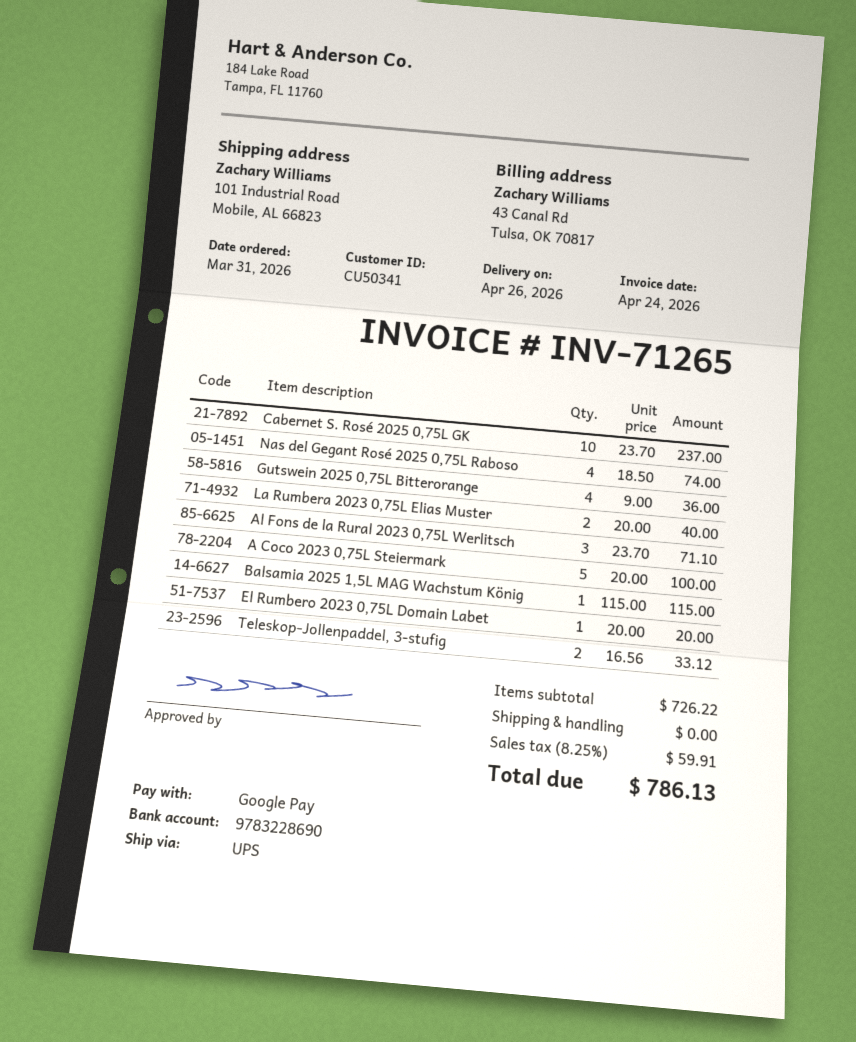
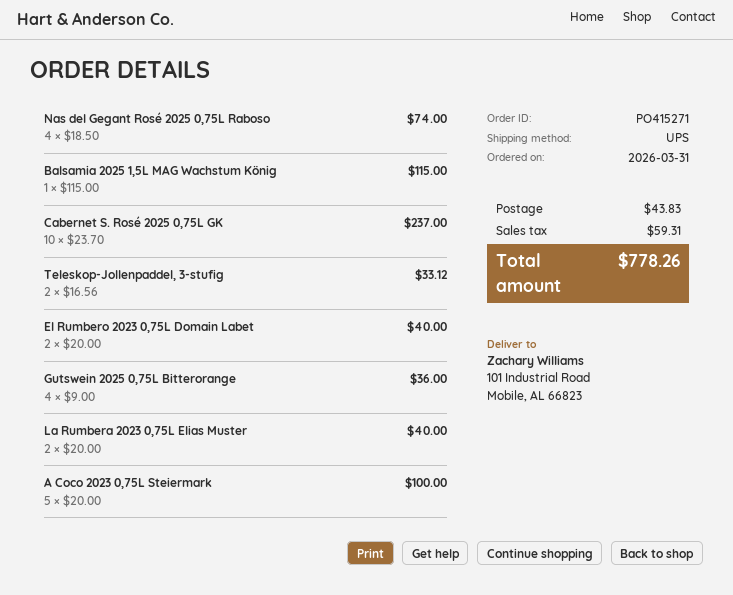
Al Fons de la Rural 2023 0,75L Werlitsch: 3 x 23.70 = 71.10 -> none
El Rumbero 2023 0,75L Domain Labet: 1 x 20.00 = 20.00 -> 2 x 20.00 = 40.00
shipping: 0.00 -> 43.83
tax: 59.91 -> 59.31
total: 786.13 -> 778.26

